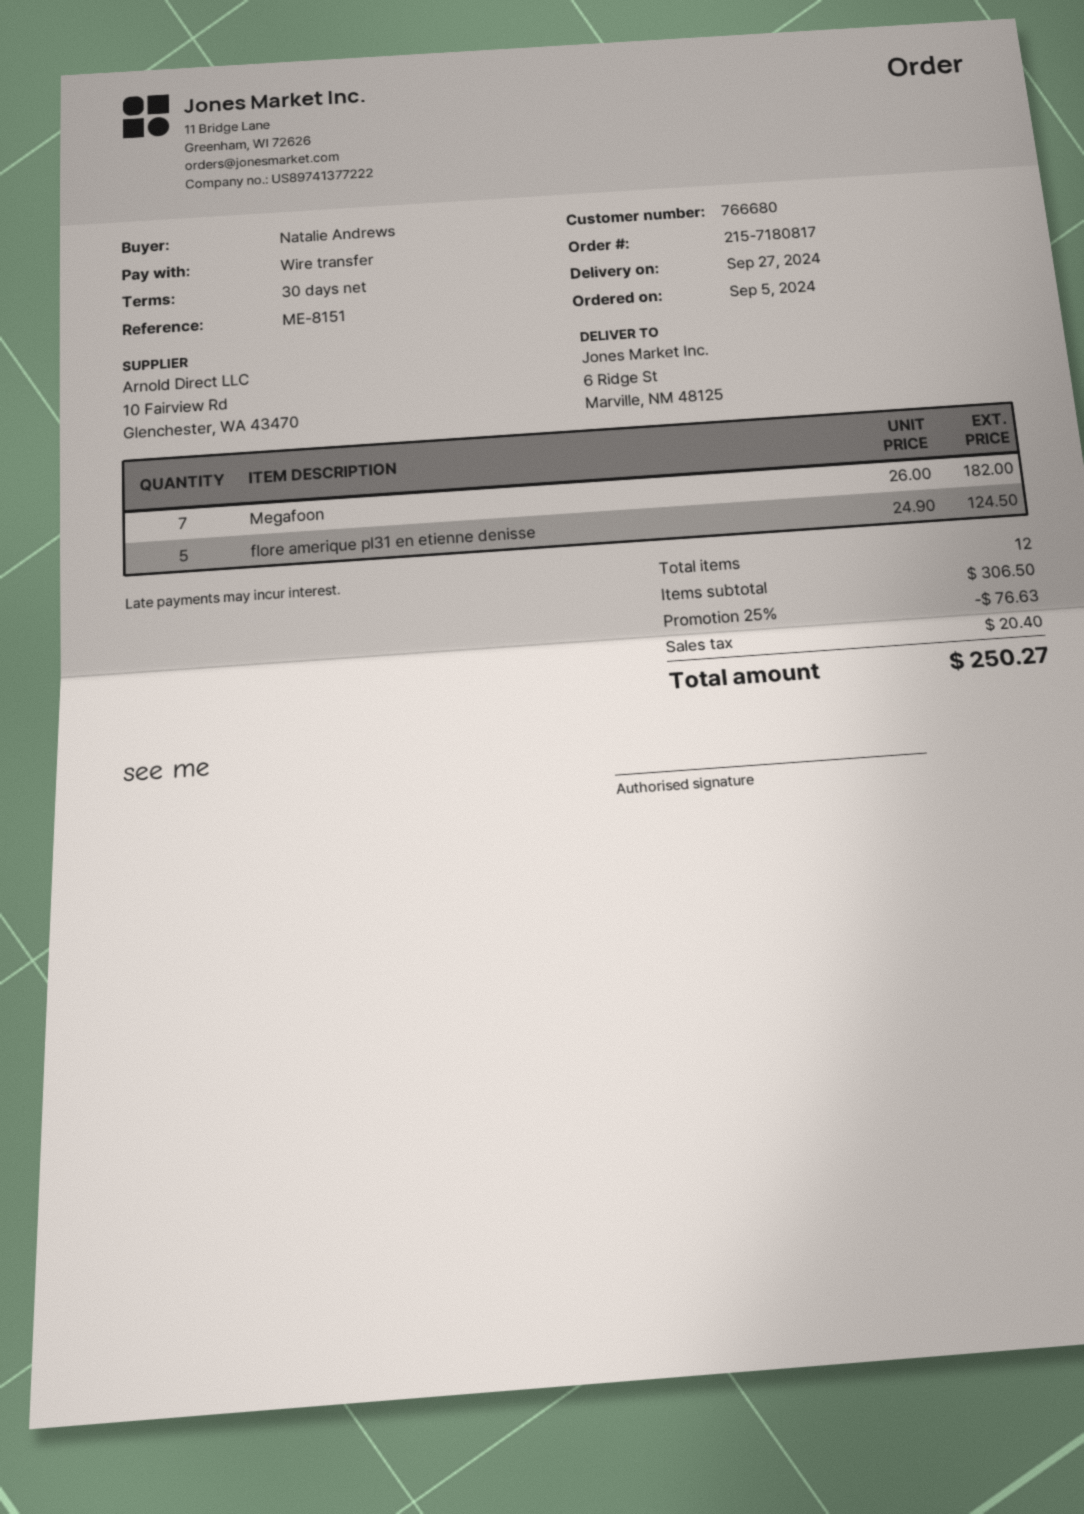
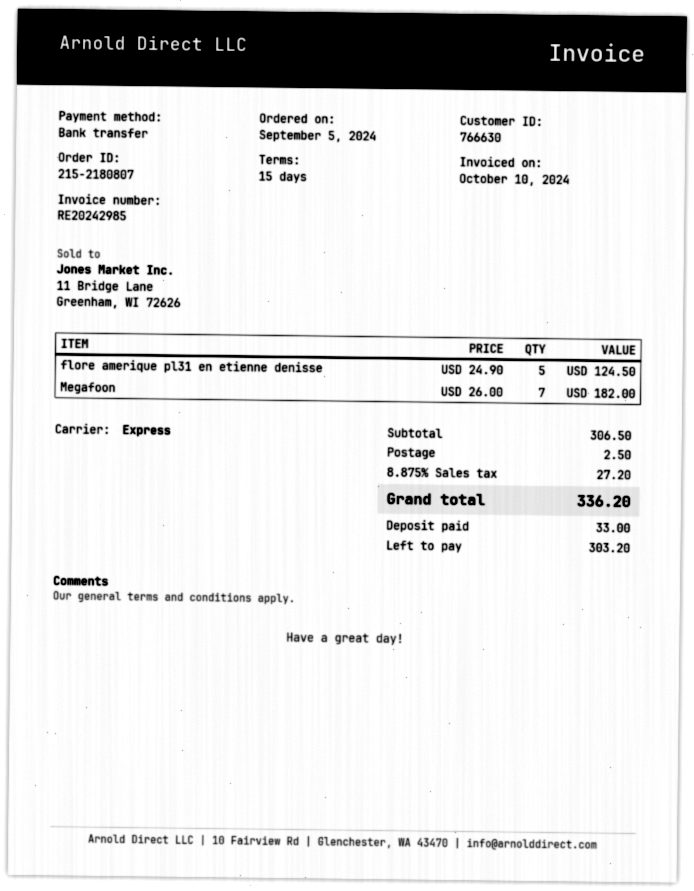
order number: 215-7180817 -> 215-2180807
payment terms: 30 days -> 15 days
customer number: 766680 -> 766630
discount: 25% = 76.63 -> none
shipping: none -> 2.50
tax: 20.40 -> 27.20
total: 250.27 -> 336.20

